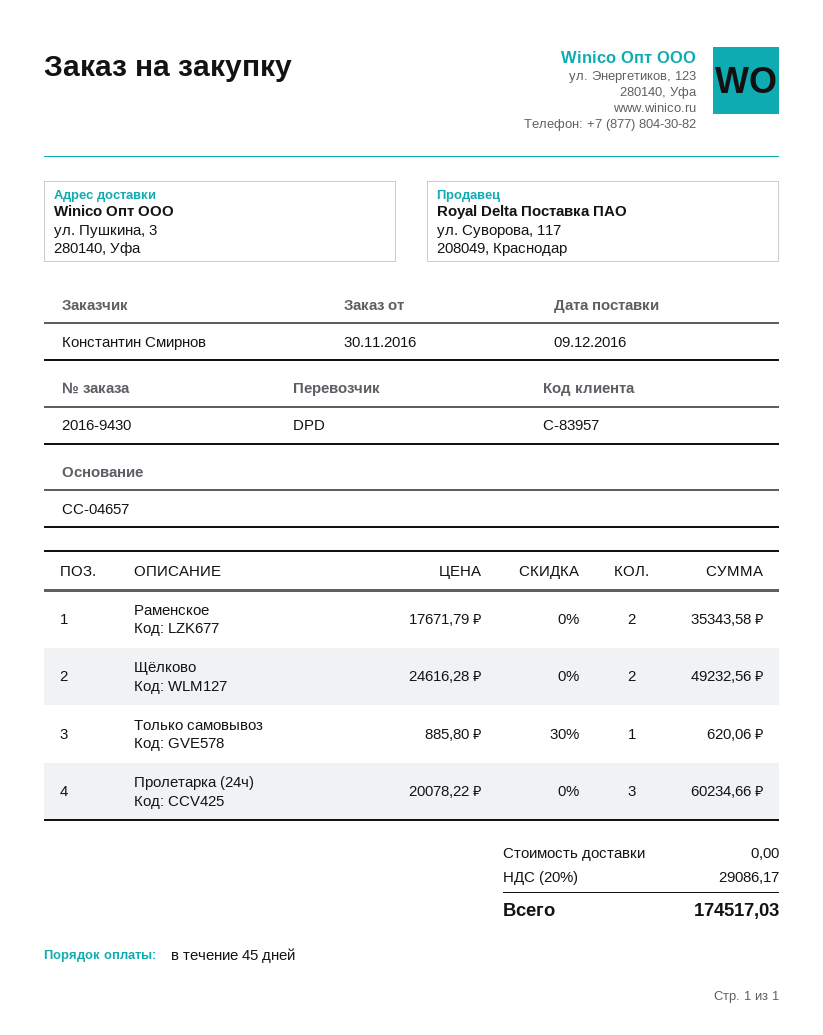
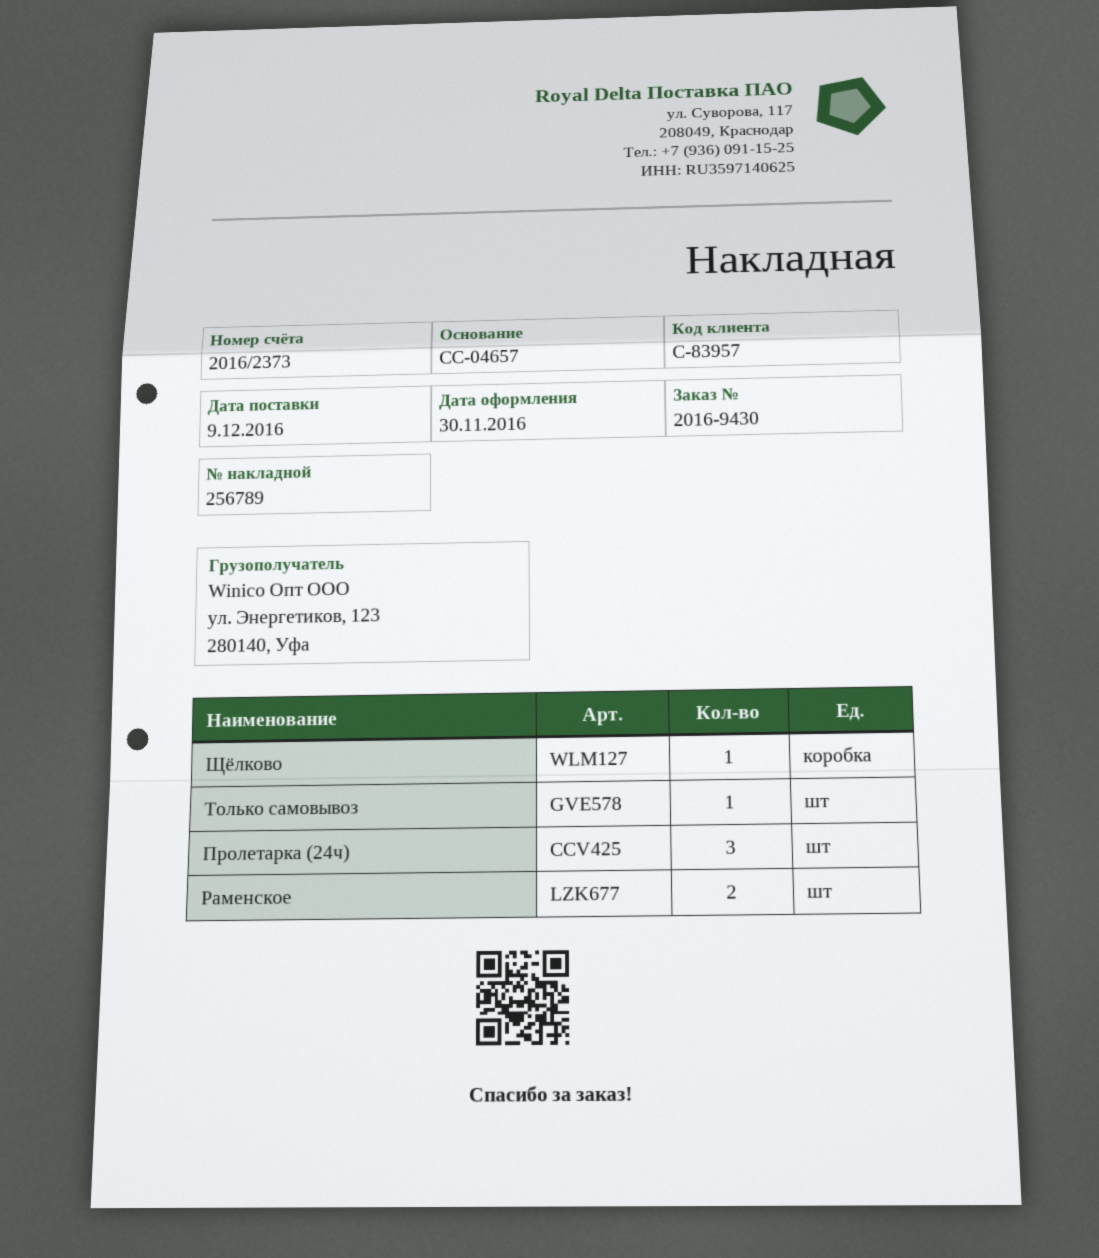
ship to: ул. Пушкина, 3, 280140, Уфа -> ул. Энергетиков, 123, 280140, Уфа
Щёлково: 2 -> 1

